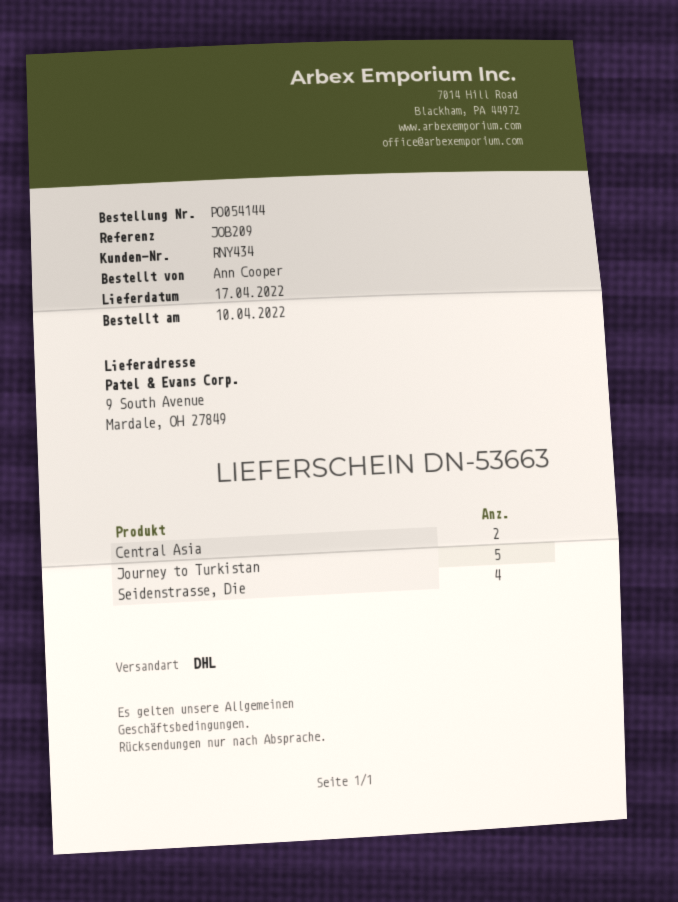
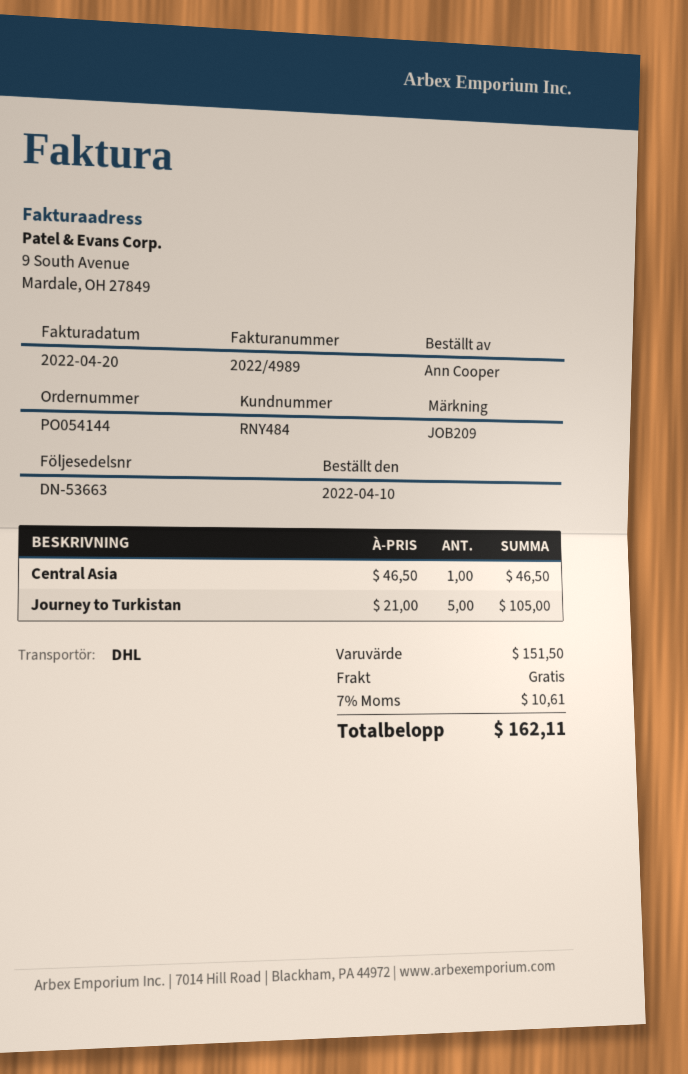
customer number: RNY434 -> RNY484
Central Asia: 2 -> 1
Seidenstrasse, Die: 4 -> none

